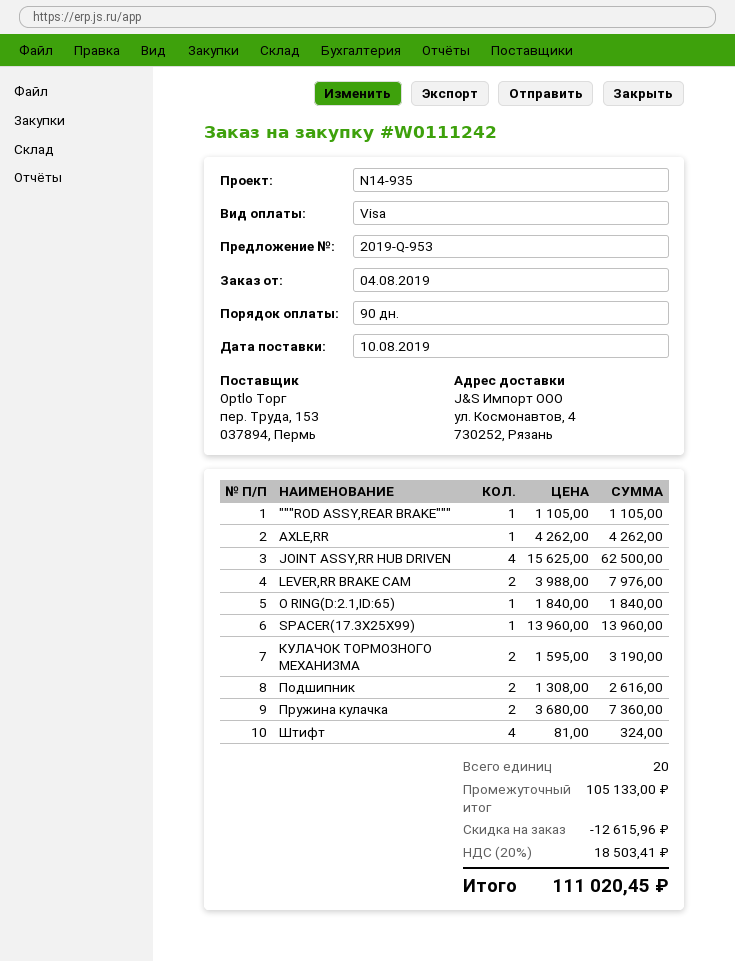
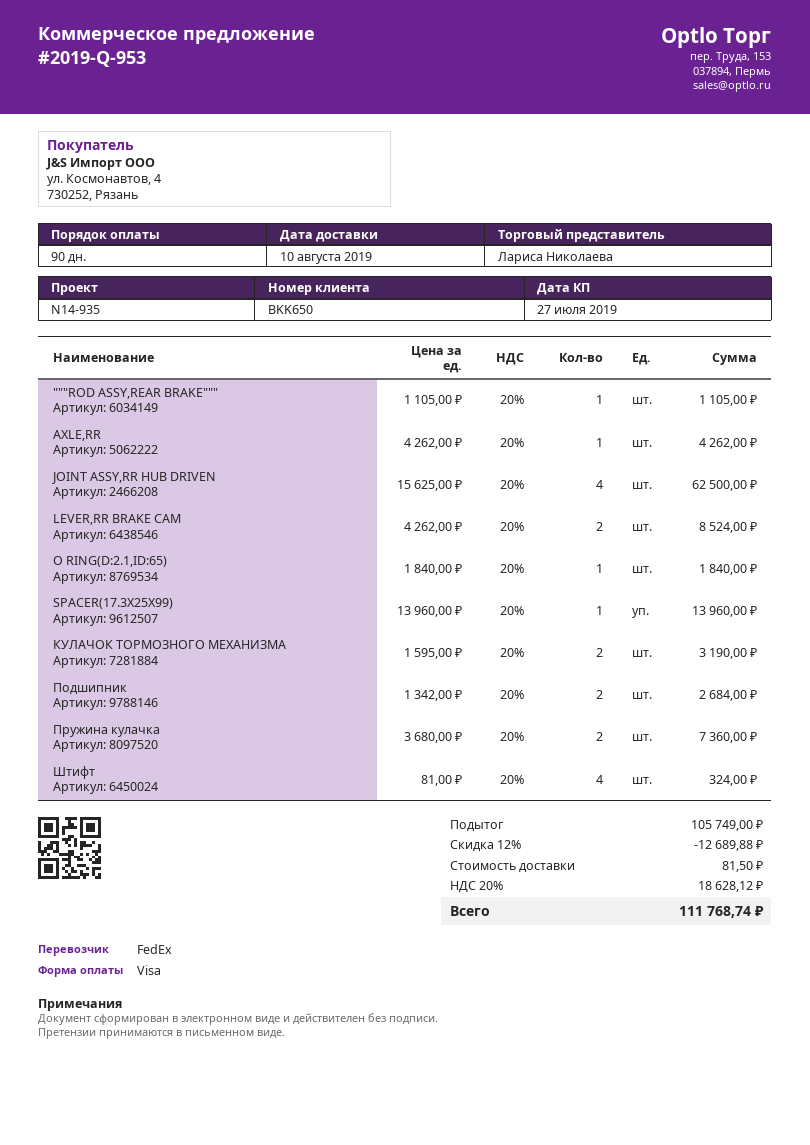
LEVER,RR BRAKE CAM: 2 x 3988.00 = 7976.00 -> 2 x 4262.00 = 8524.00
Подшипник: 2 x 1308.00 = 2616.00 -> 2 x 1342.00 = 2684.00
subtotal: 105133.00 -> 105749.00
discount: 12615.96 -> 12689.88
shipping: none -> 81.50
tax: 20% = 18503.41 -> 20% = 18628.12
total: 111020.45 -> 111768.74

